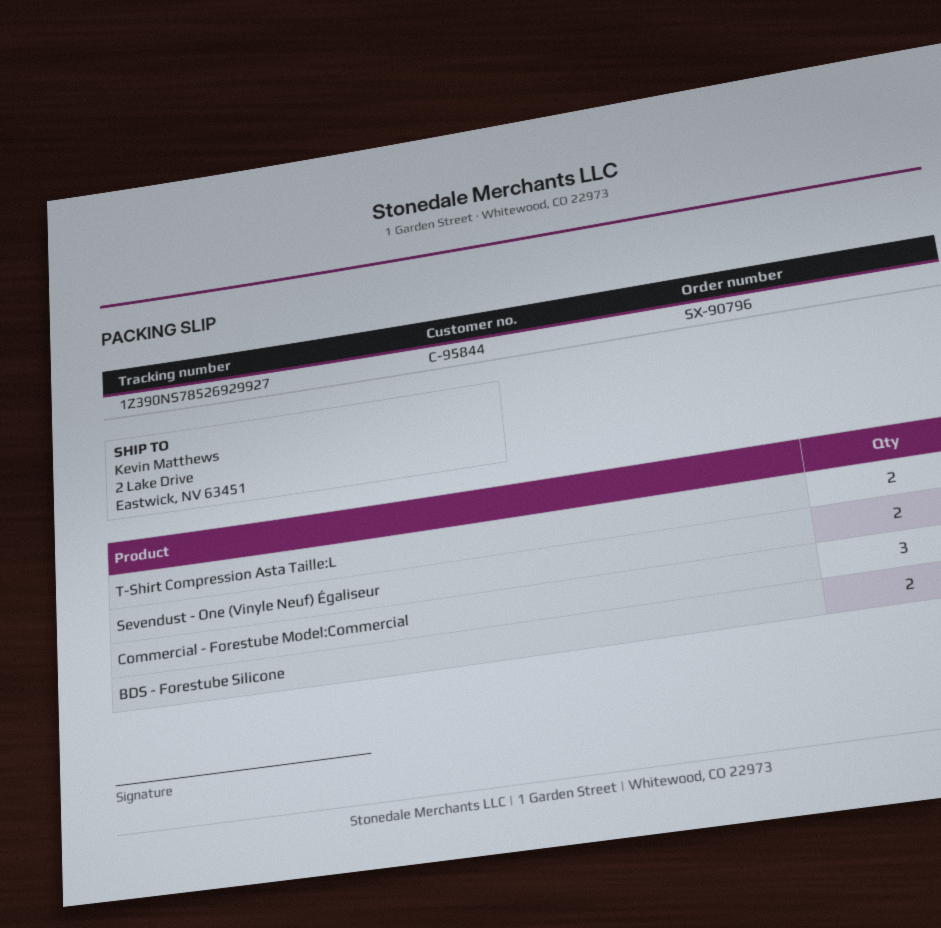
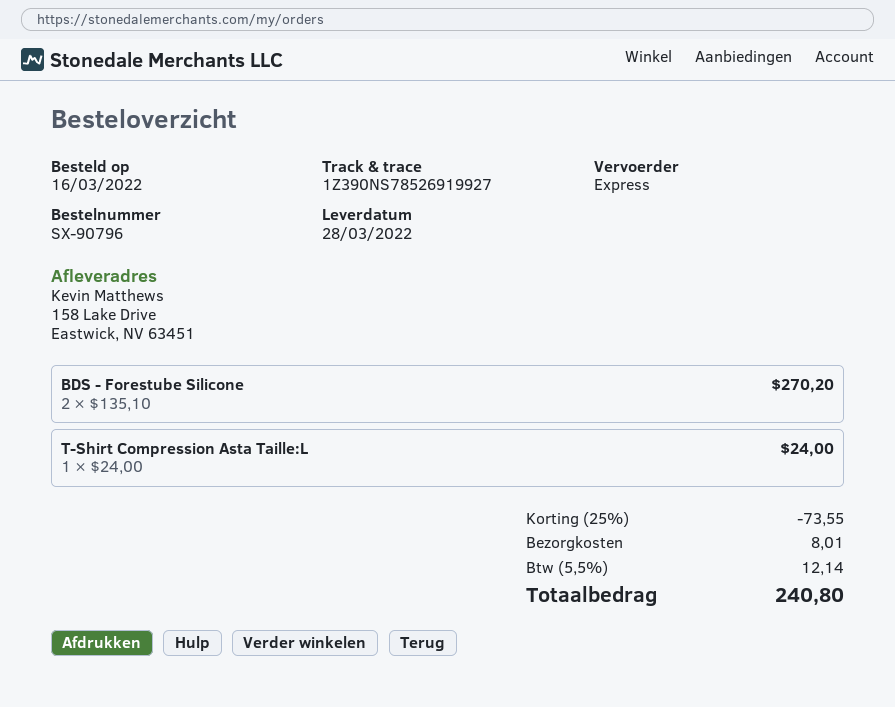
tracking number: 1Z390NS78526929927 -> 1Z390NS78526919927
ship to: 2 Lake Drive, Eastwick, NV 63451 -> 158 Lake Drive, Eastwick, NV 63451
T-Shirt Compression Asta Taille:L: 2 -> 1
Sevendust - One (Vinyle Neuf) Égaliseur: 2 -> none
Commercial - Forestube Model:Commercial: 3 -> none

